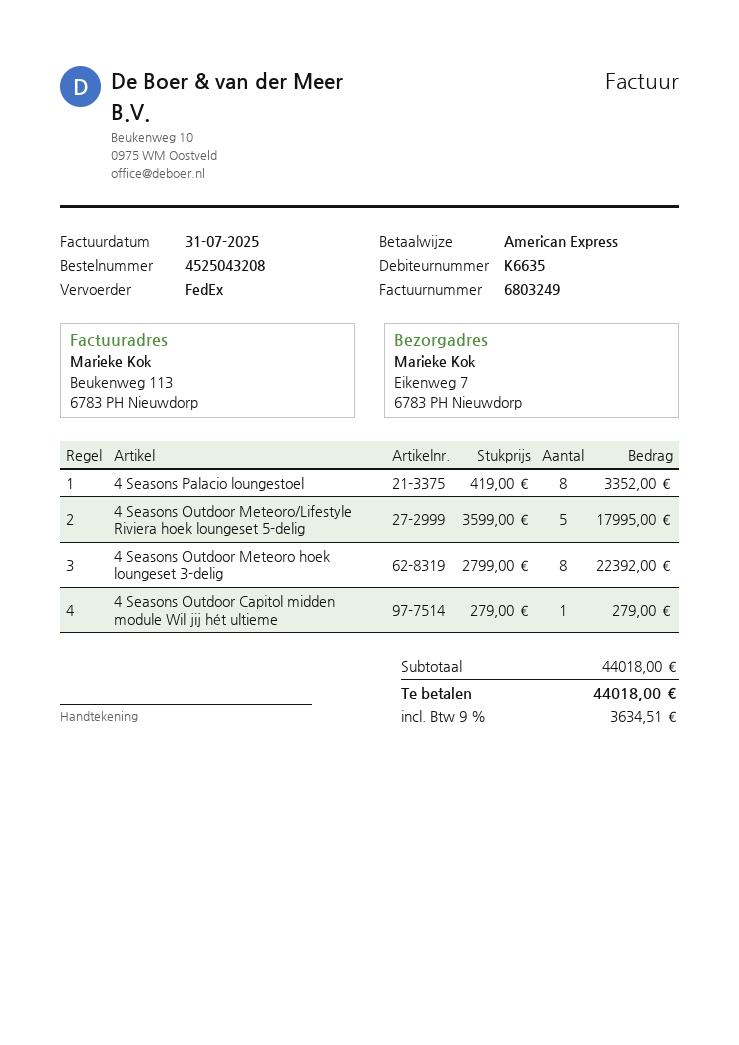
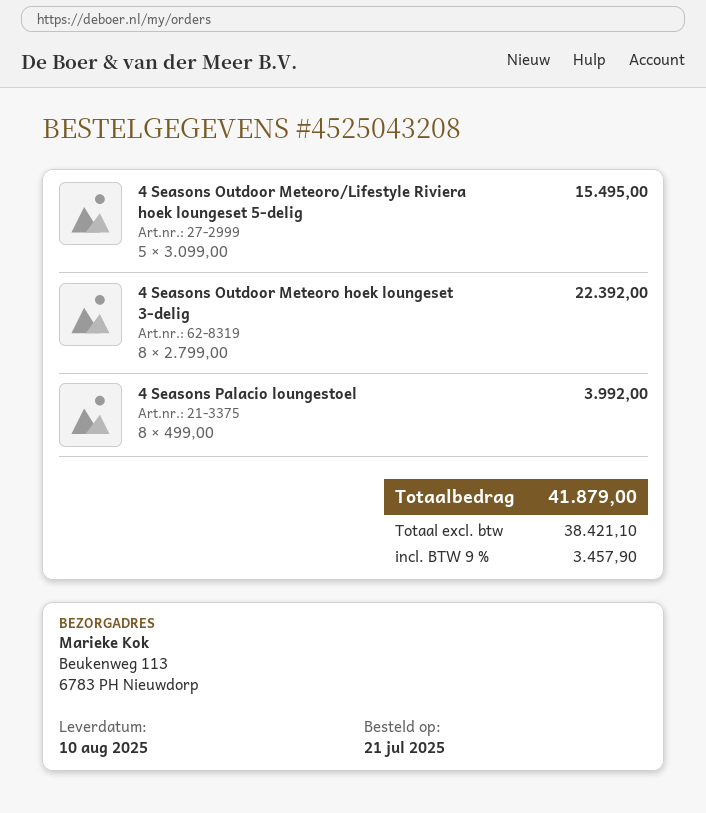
ship to: Eikenweg 7, 6783 PH Nieuwdorp -> Beukenweg 113, 6783 PH Nieuwdorp
4 Seasons Palacio loungestoel: 8 x 419.00 = 3352.00 -> 8 x 499.00 = 3992.00
4 Seasons Outdoor Meteoro/Lifestyle Riviera hoek loungeset 5-delig: 5 x 3599.00 = 17995.00 -> 5 x 3099.00 = 15495.00
4 Seasons Outdoor Capitol midden module Wil jij hét ultieme: 1 x 279.00 = 279.00 -> none
tax: 9% = 3634.51 -> 9% = 3457.90
total: 44018.00 -> 41879.00

